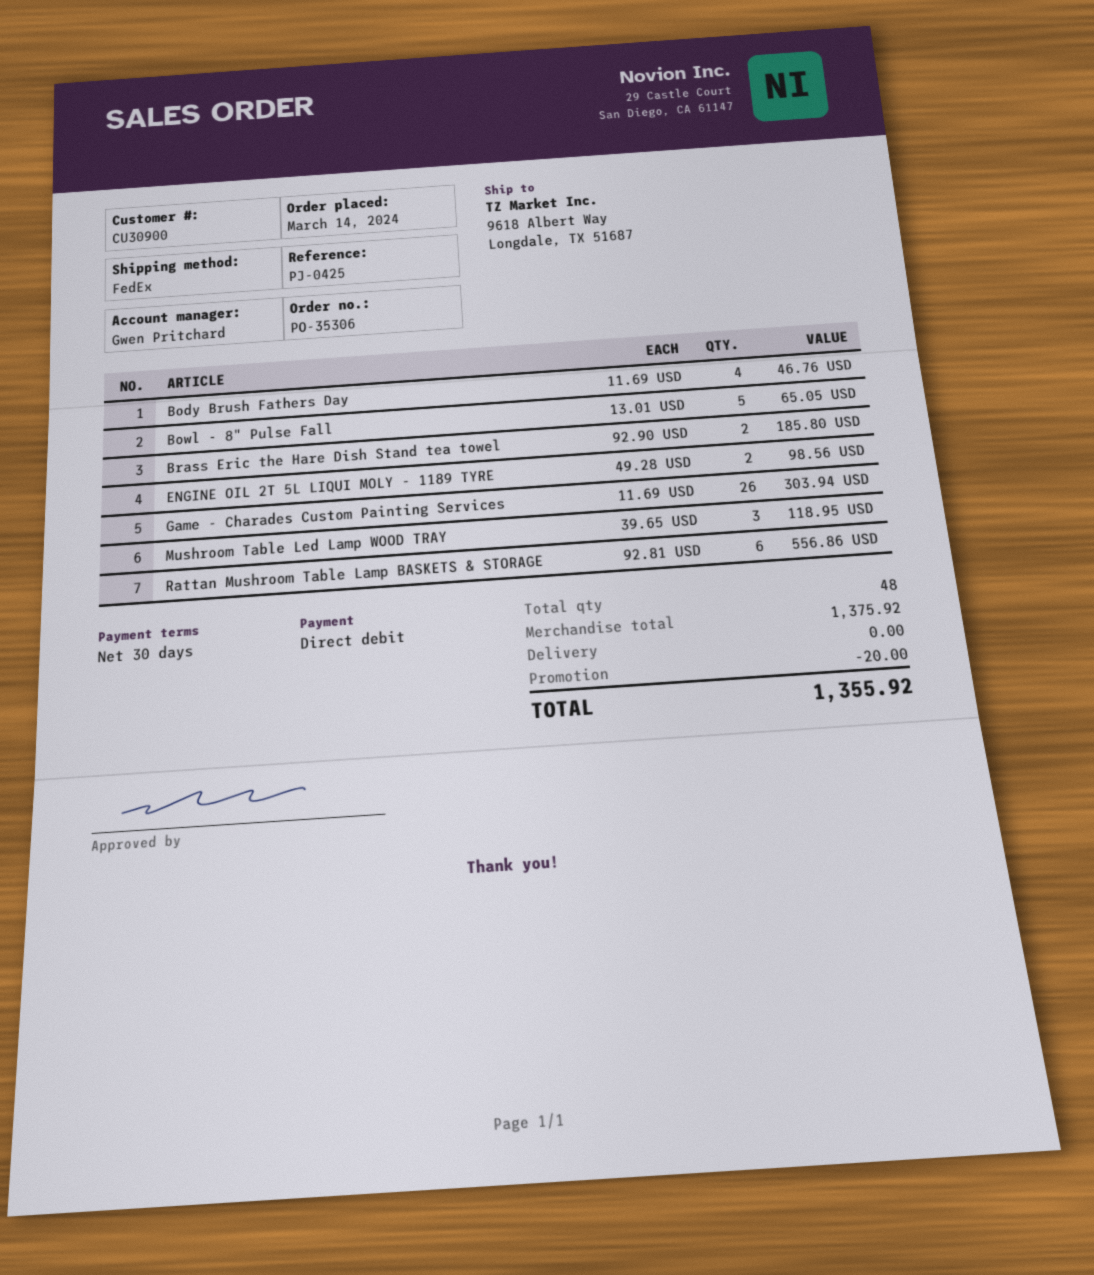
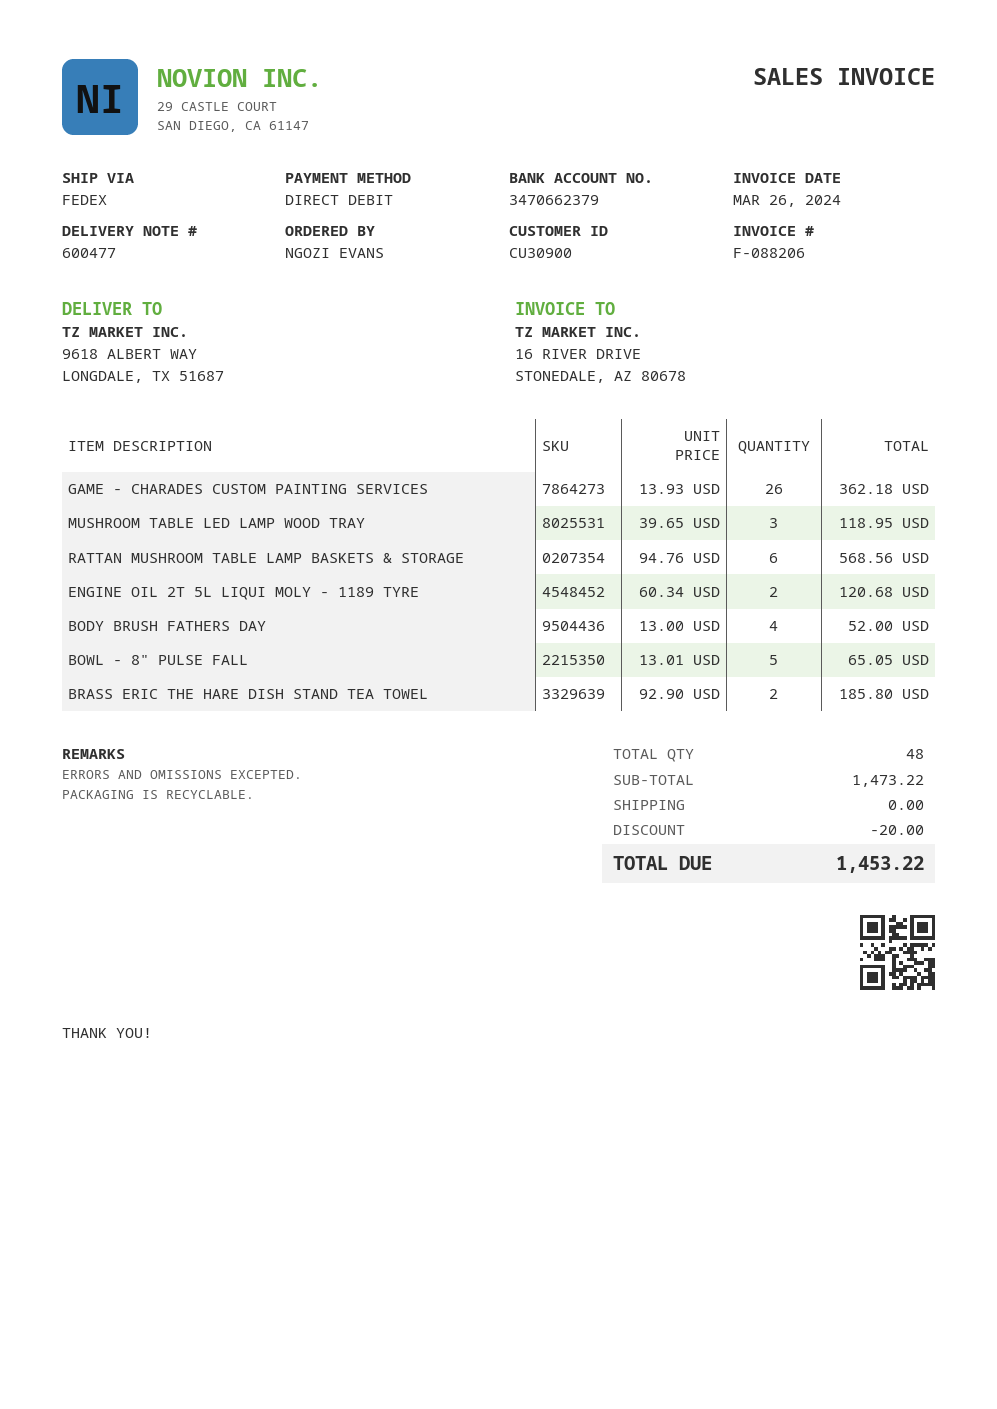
Body Brush Fathers Day: 4 x 11.69 = 46.76 -> 4 x 13.00 = 52.00
ENGINE OIL 2T 5L LIQUI MOLY - 1189 TYRE: 2 x 49.28 = 98.56 -> 2 x 60.34 = 120.68
Game - Charades Custom Painting Services: 26 x 11.69 = 303.94 -> 26 x 13.93 = 362.18
Rattan Mushroom Table Lamp BASKETS & STORAGE: 6 x 92.81 = 556.86 -> 6 x 94.76 = 568.56
subtotal: 1375.92 -> 1473.22
total: 1355.92 -> 1453.22

